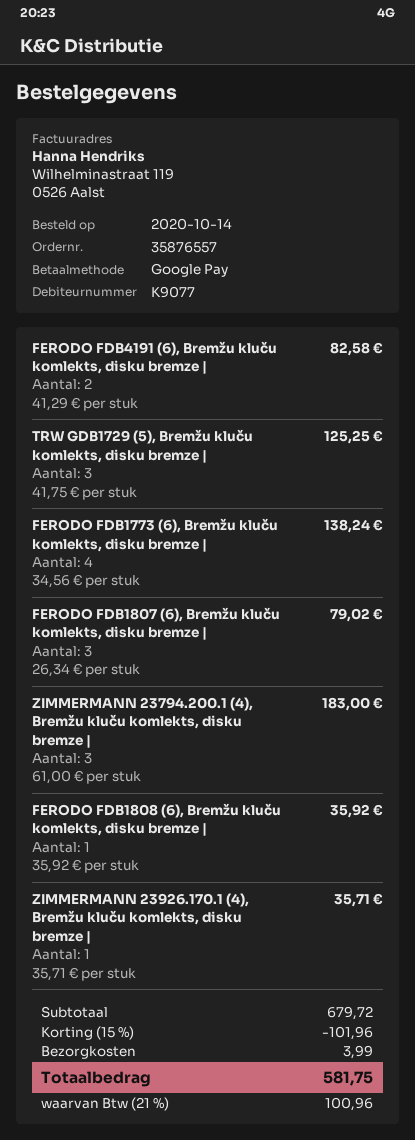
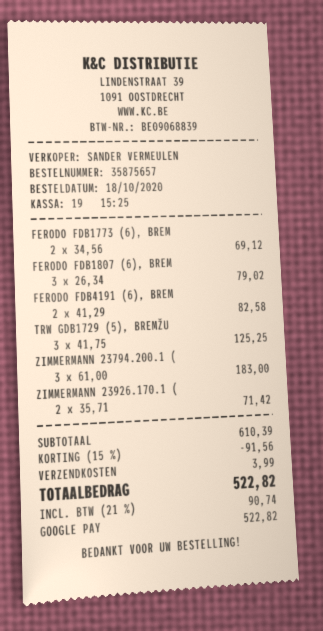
order number: 35876557 -> 35875657
order date: 2020-10-14 -> 2020-10-18
FERODO FDB1773 (6), Bremžu kluču komlekts, disku bremze |: 4 x 34.56 = 138.24 -> 2 x 34.56 = 69.12
FERODO FDB1808 (6), Bremžu kluču komlekts, disku bremze |: 1 x 35.92 = 35.92 -> none
ZIMMERMANN 23926.170.1 (4), Bremžu kluču komlekts, disku bremze |: 1 x 35.71 = 35.71 -> 2 x 35.71 = 71.42
subtotal: 679.72 -> 610.39
discount: 15% = 101.96 -> 15% = 91.56
tax: 21% = 100.96 -> 21% = 90.74
total: 581.75 -> 522.82

